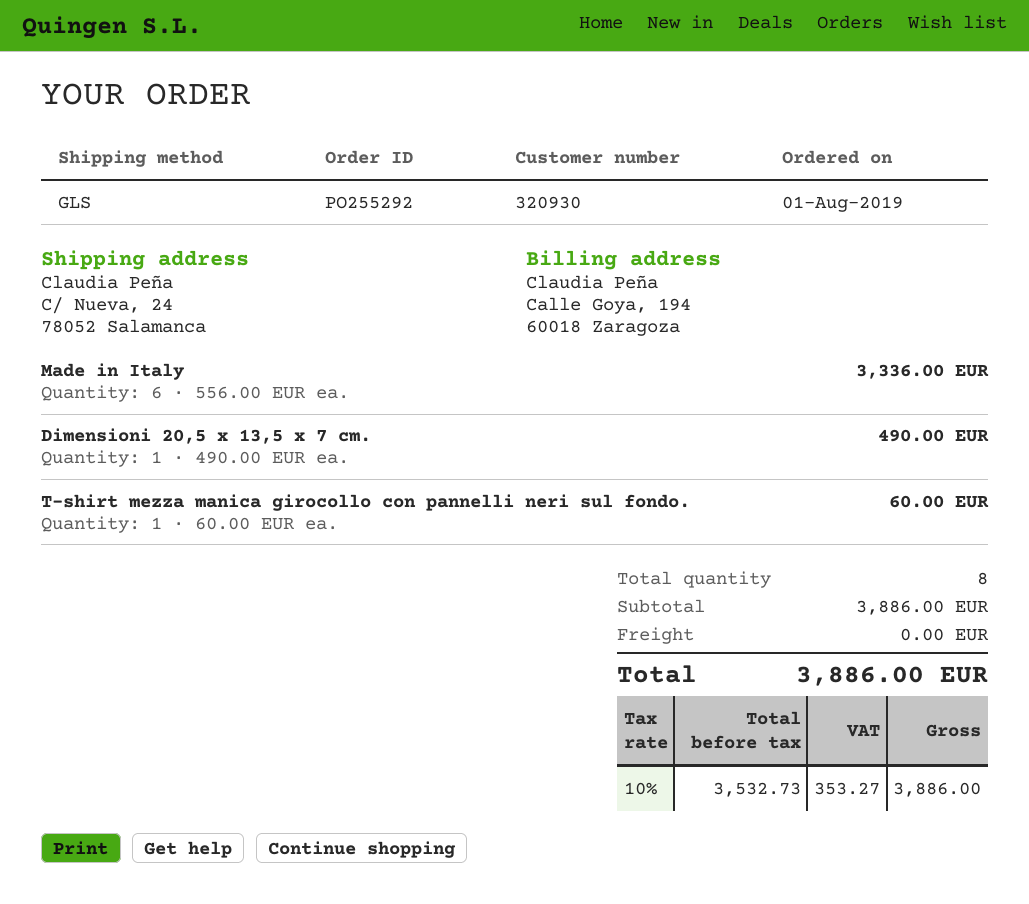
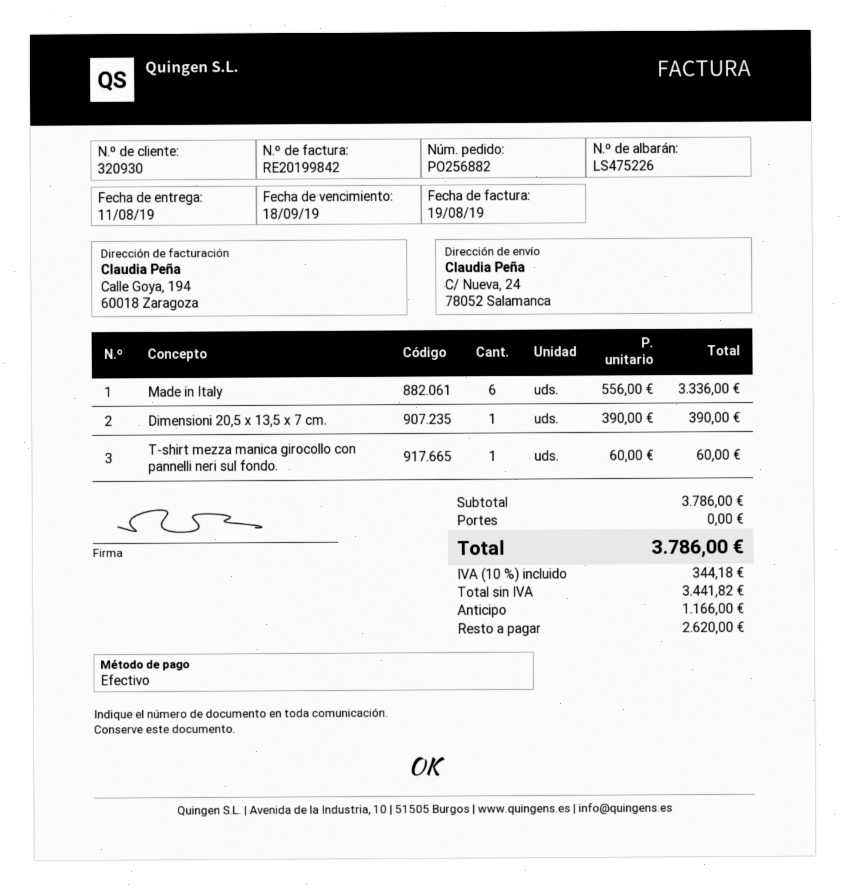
order number: PO255292 -> PO256882
Dimensioni 20,5 x 13,5 x 7 cm.: 1 x 490.00 = 490.00 -> 1 x 390.00 = 390.00
subtotal: 3886.00 -> 3786.00
net: 3532.73 -> 3441.82
tax: 10% = 353.27 -> 10% = 344.18
total: 3886.00 -> 3786.00

